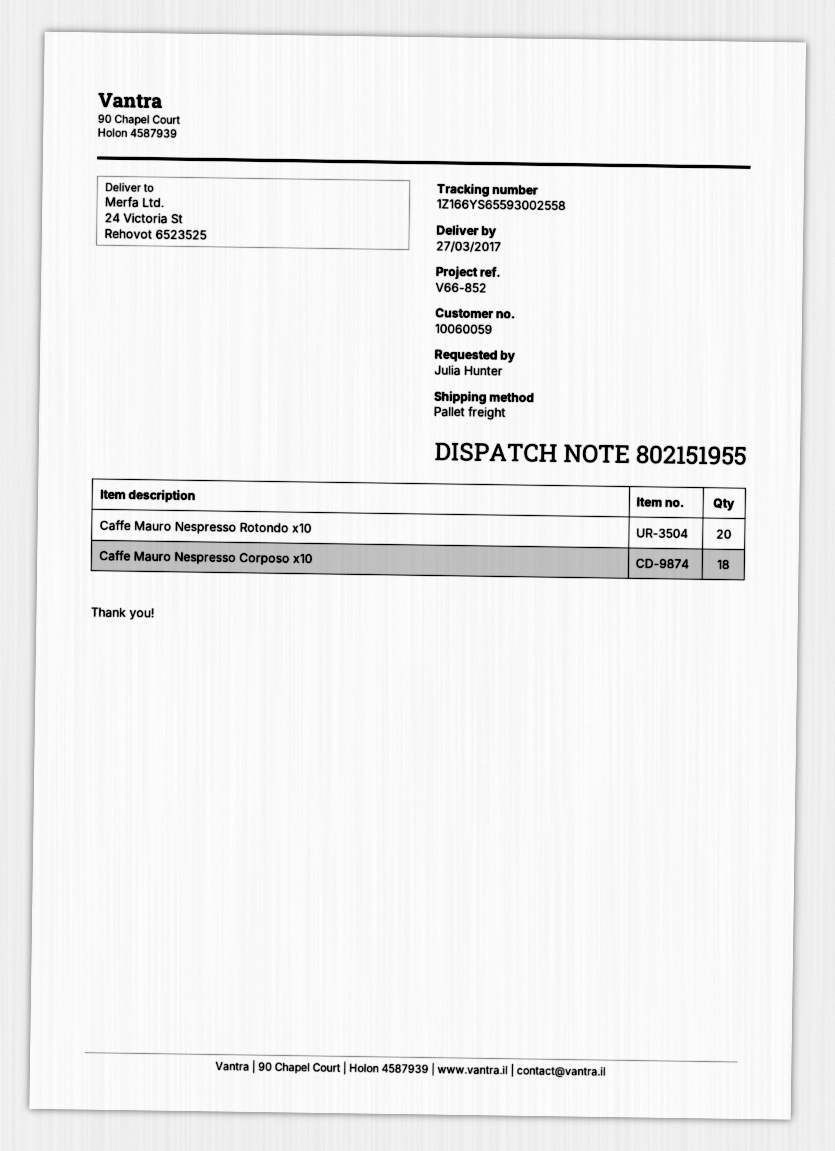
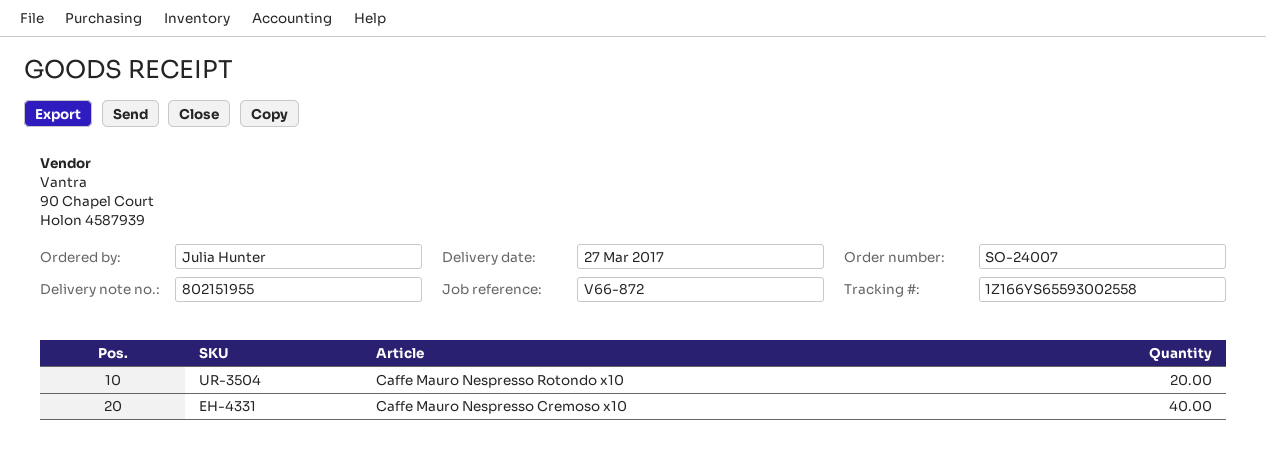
reference: V66-852 -> V66-872
Caffe Mauro Nespresso Corposo x10: 18 -> none
Caffe Mauro Nespresso Cremoso x10: none -> 40

